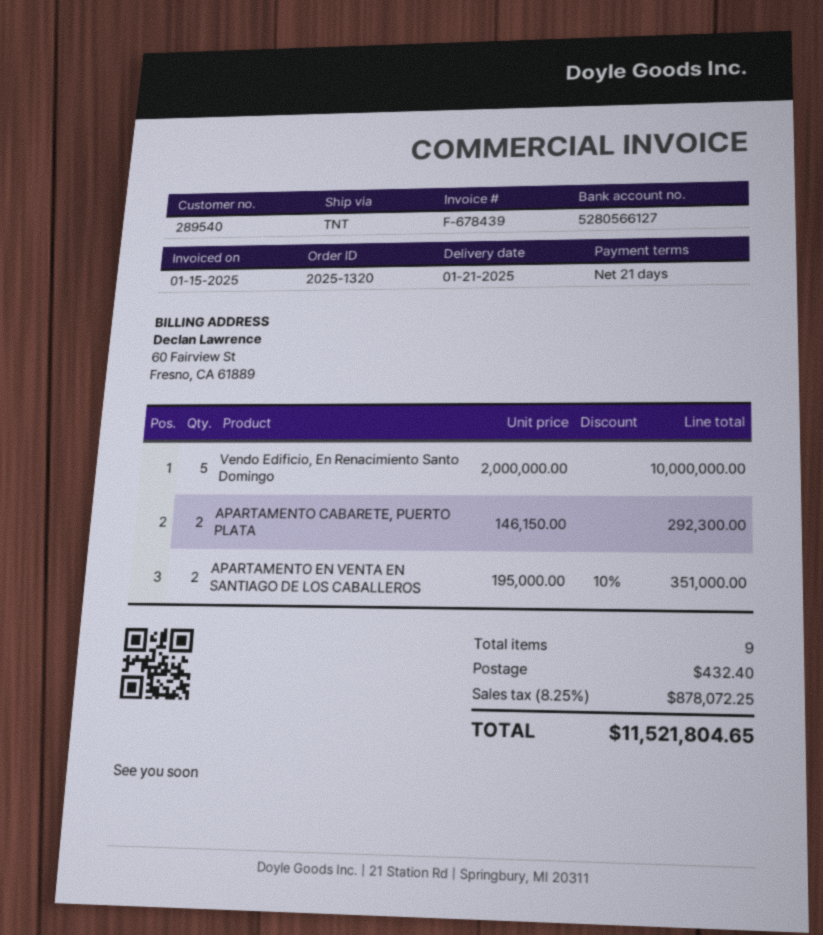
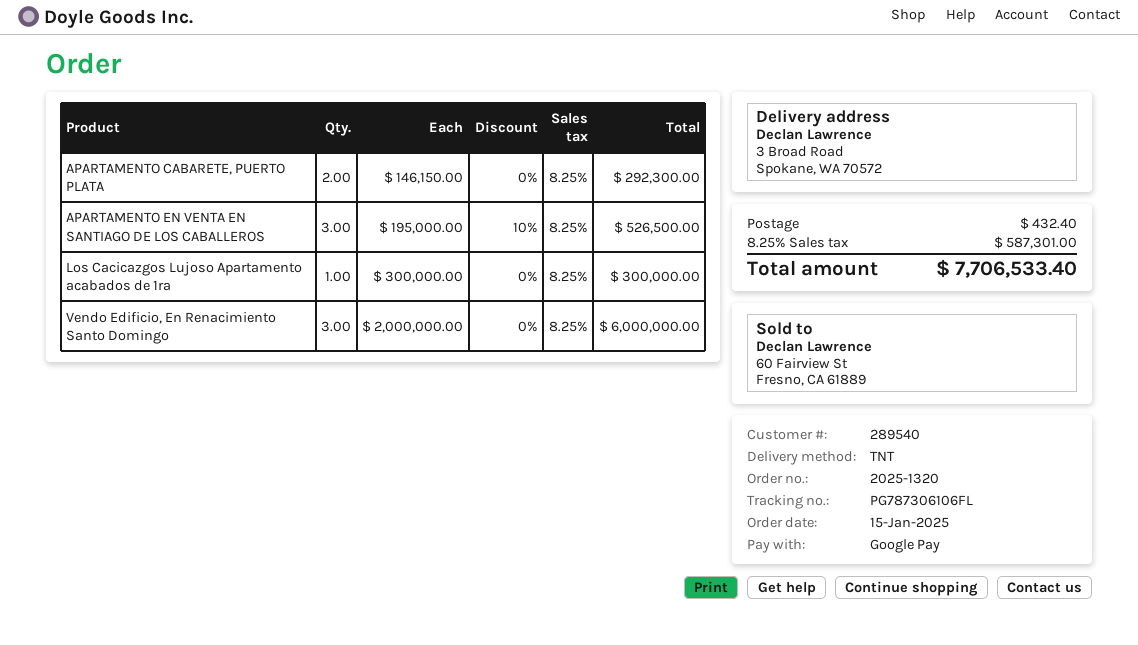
Vendo Edificio, En Renacimiento Santo Domingo: 5 x 2000000.00 = 10000000.00 -> 3 x 2000000.00 = 6000000.00
APARTAMENTO EN VENTA EN SANTIAGO DE LOS CABALLEROS: 2 x 195000.00 - 10% = 351000.00 -> 3 x 195000.00 - 10% = 526500.00
Los Cacicazgos Lujoso Apartamento acabados de 1ra: none -> 1 x 300000.00 = 300000.00
tax: 8.25% = 878072.25 -> 8.25% = 587301.00
total: 11521804.65 -> 7706533.40

